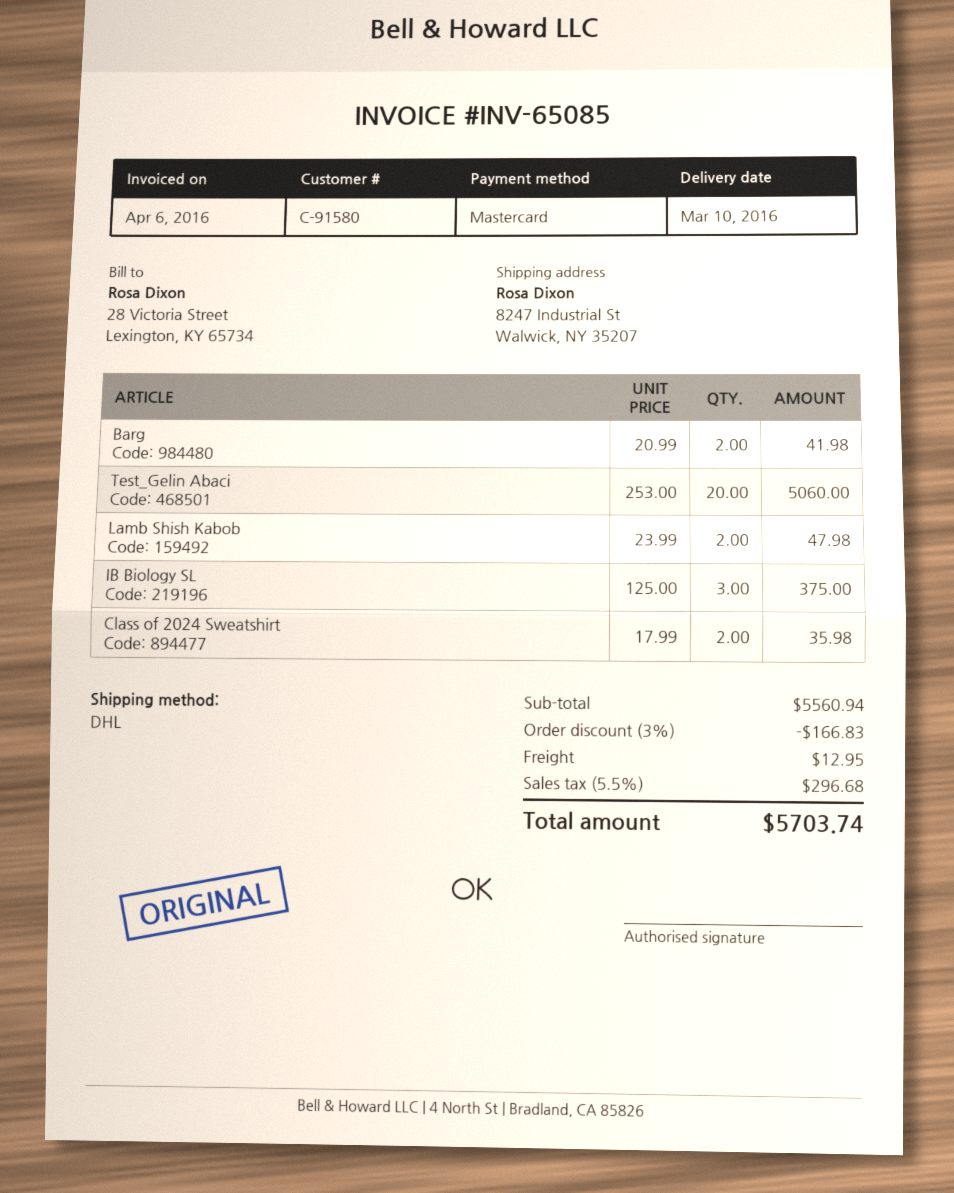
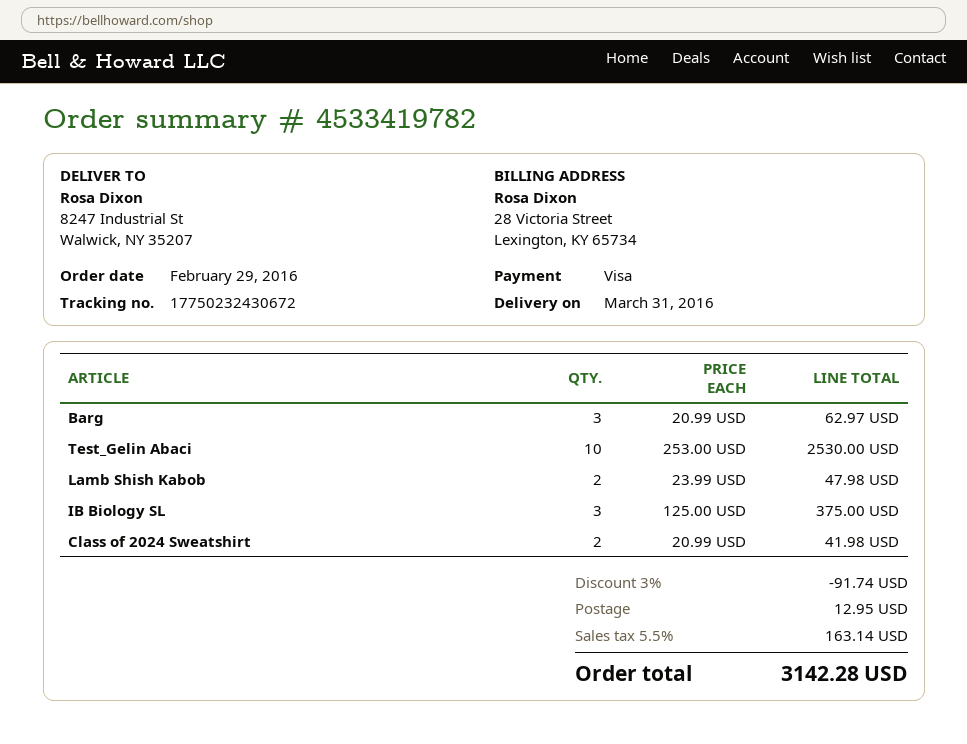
delivery date: 2016-03-10 -> 2016-03-31
payment method: Mastercard -> Visa
Barg: 2 x 20.99 = 41.98 -> 3 x 20.99 = 62.97
Test_Gelin Abaci: 20 x 253.00 = 5060.00 -> 10 x 253.00 = 2530.00
Class of 2024 Sweatshirt: 2 x 17.99 = 35.98 -> 2 x 20.99 = 41.98
discount: 3% = 166.83 -> 3% = 91.74
tax: 5.5% = 296.68 -> 5.5% = 163.14
total: 5703.74 -> 3142.28

